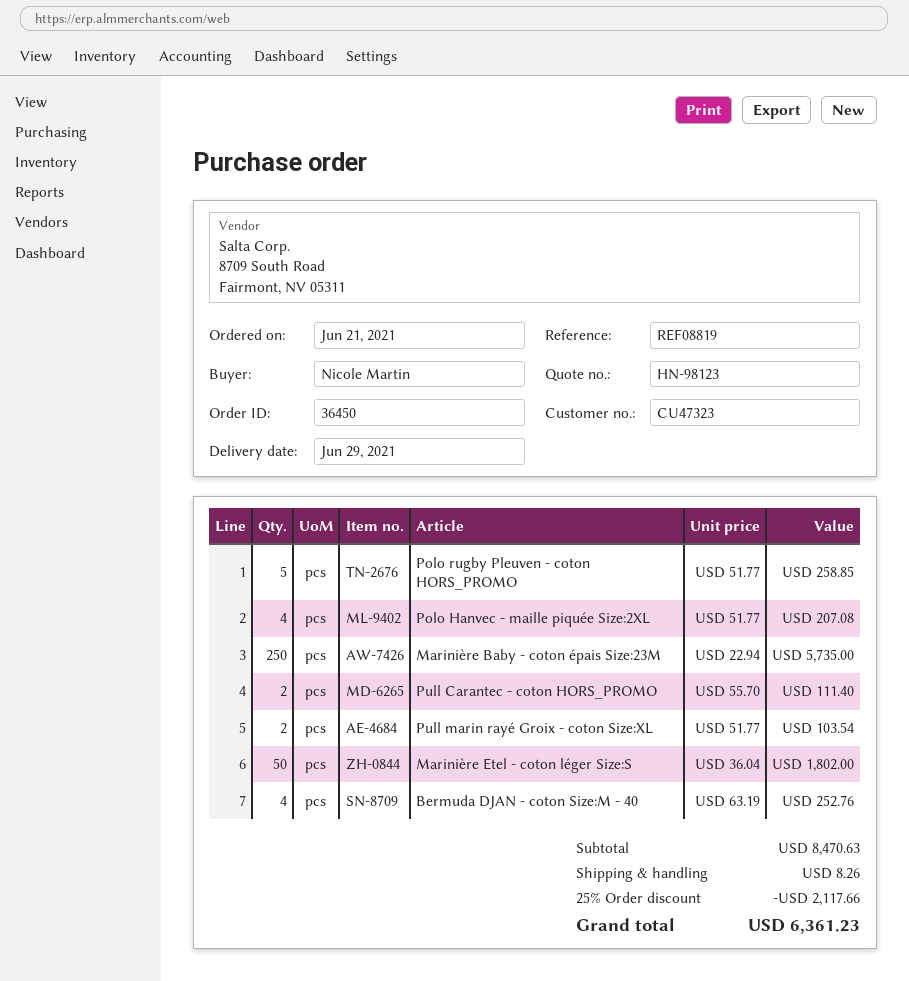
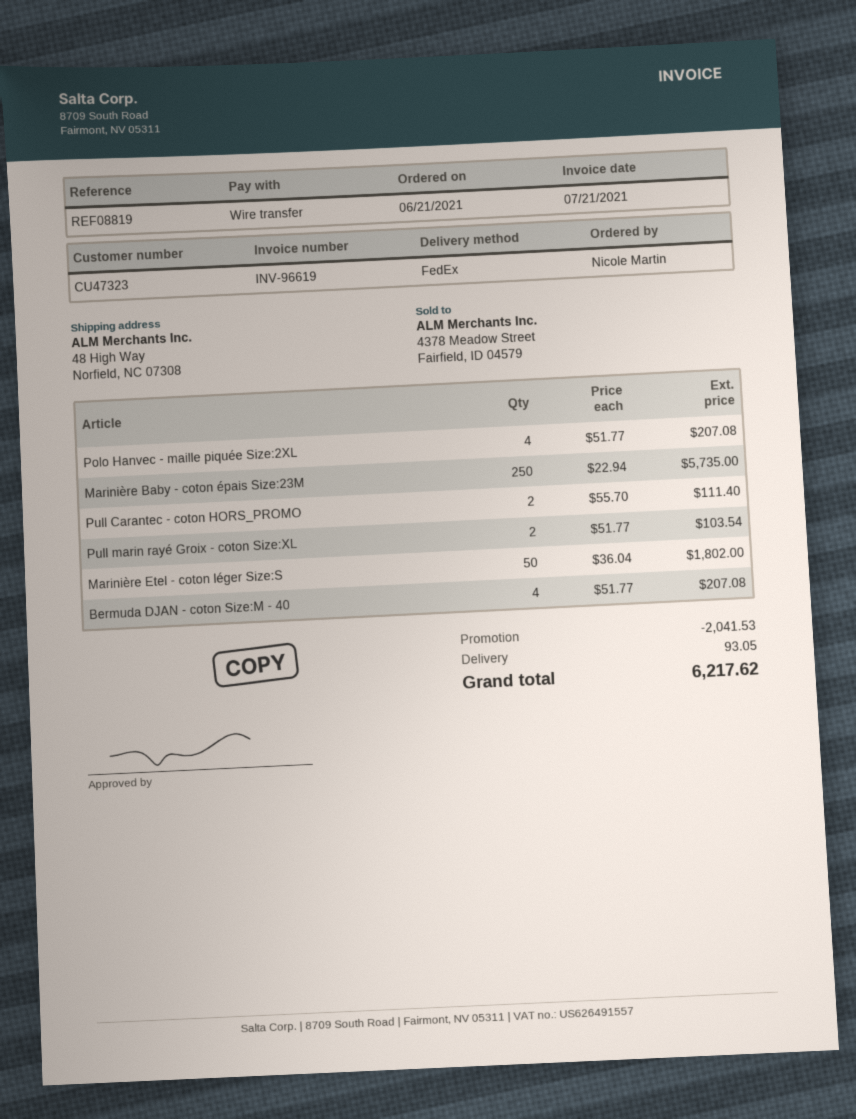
Polo rugby Pleuven - coton HORS_PROMO: 5 x 51.77 = 258.85 -> none
Bermuda DJAN - coton Size:M - 40: 4 x 63.19 = 252.76 -> 4 x 51.77 = 207.08
discount: 2117.66 -> 2041.53
shipping: 8.26 -> 93.05
total: 6361.23 -> 6217.62

